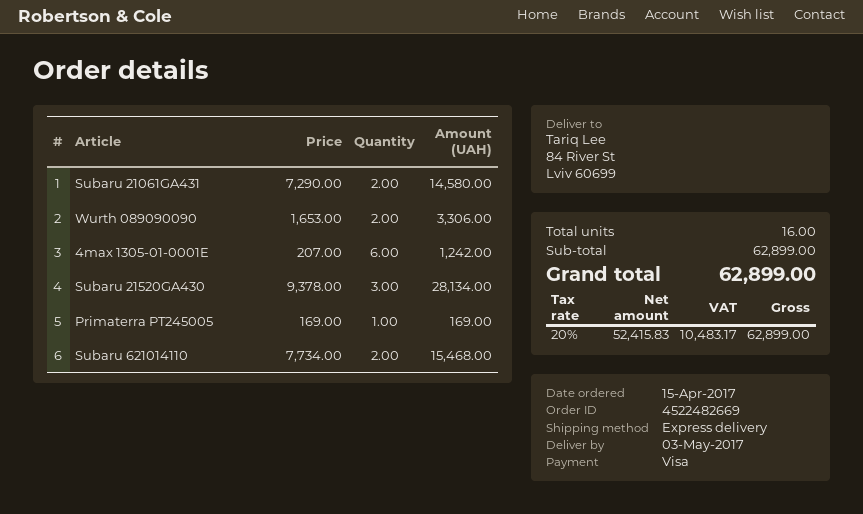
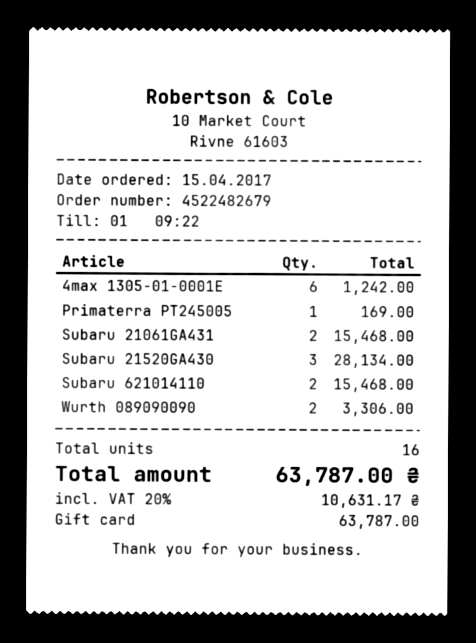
order number: 4522482669 -> 4522482679
payment method: Visa -> gift card
Subaru 21061GA431: 2 for 14580.00 -> 2 for 15468.00
tax: 20% = 10483.17 -> 20% = 10631.17
total: 62899.00 -> 63787.00

